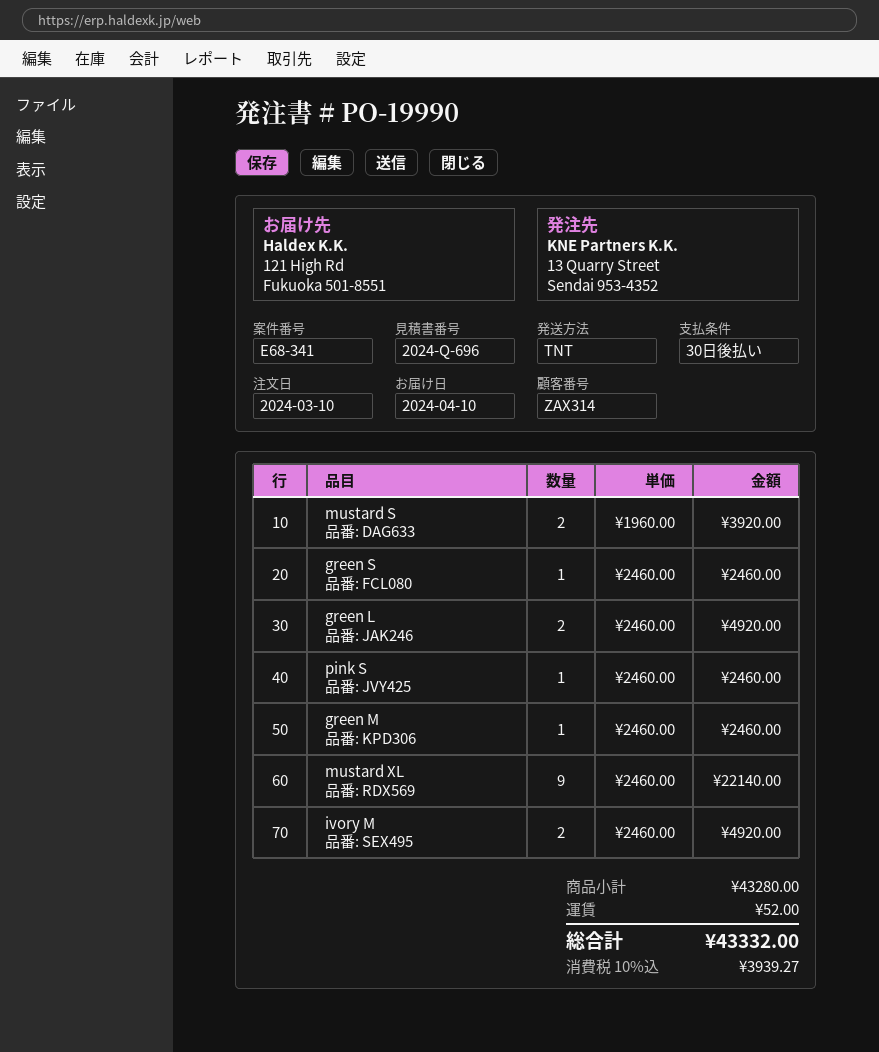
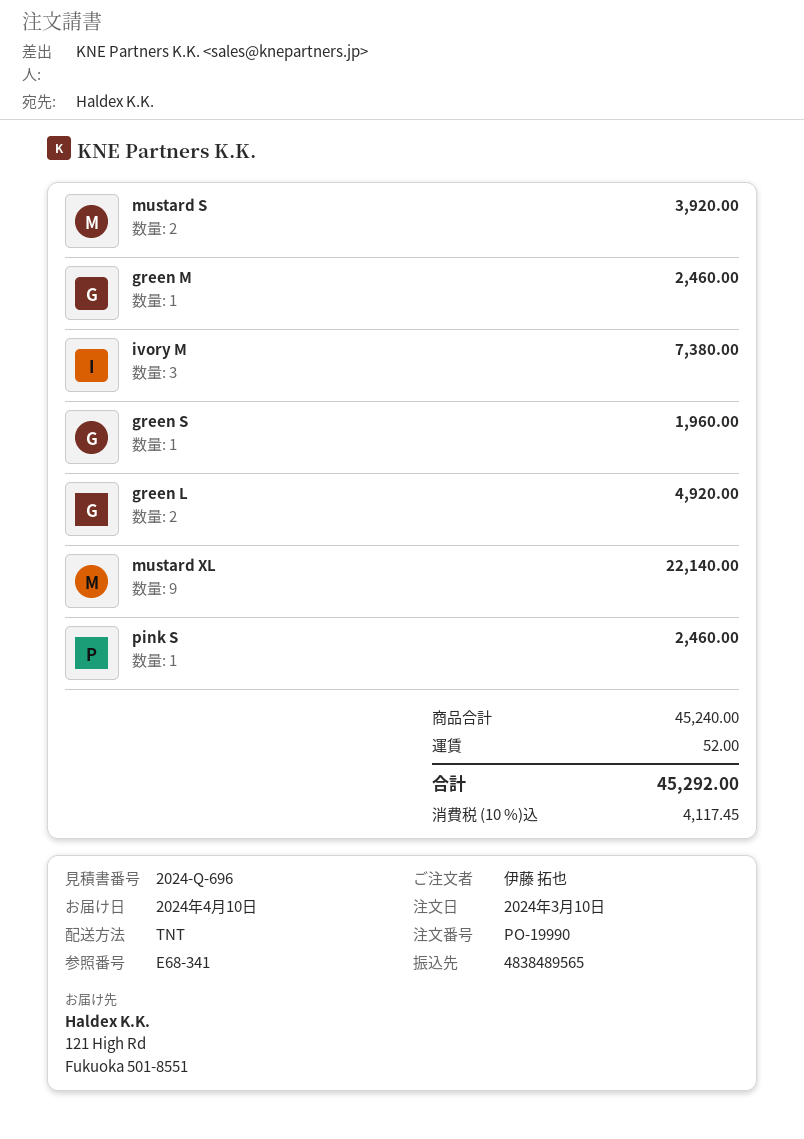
green S: 1 for 2460.00 -> 1 for 1960.00
ivory M: 2 for 4920.00 -> 3 for 7380.00
subtotal: 43280.00 -> 45240.00
tax: 10% = 3939.27 -> 10% = 4117.45
total: 43332.00 -> 45292.00

